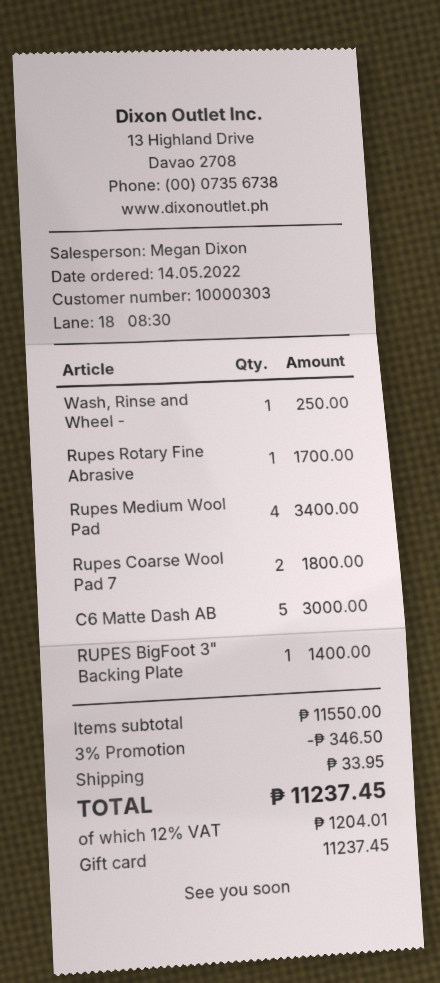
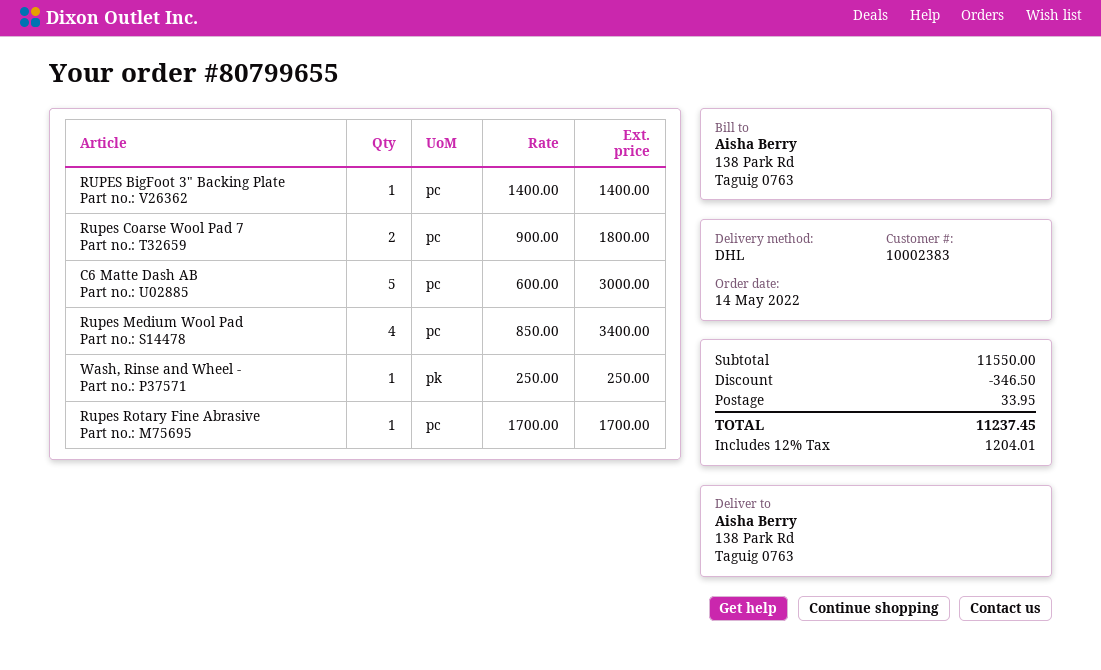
customer number: 10000303 -> 10002383

